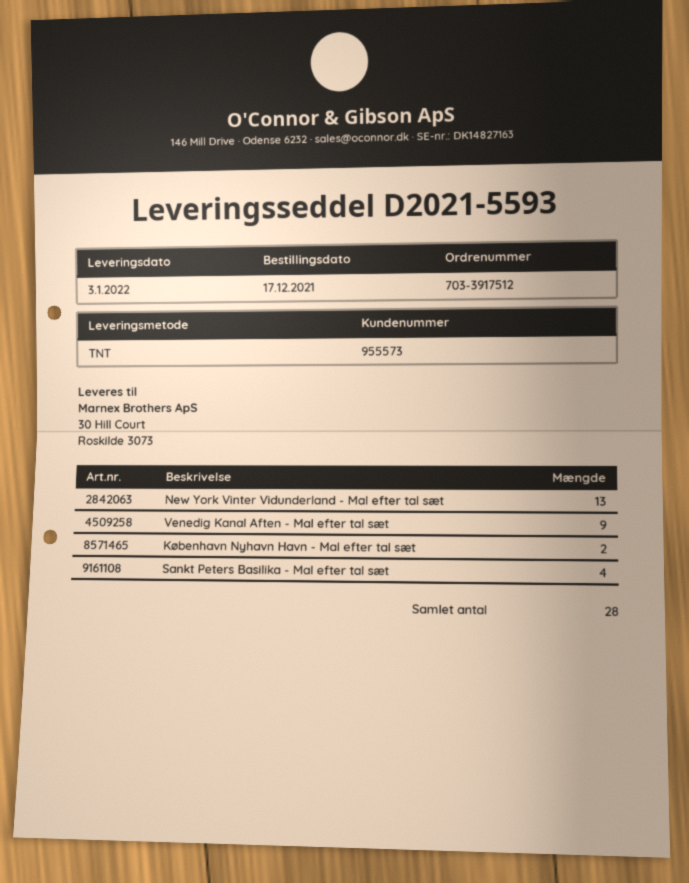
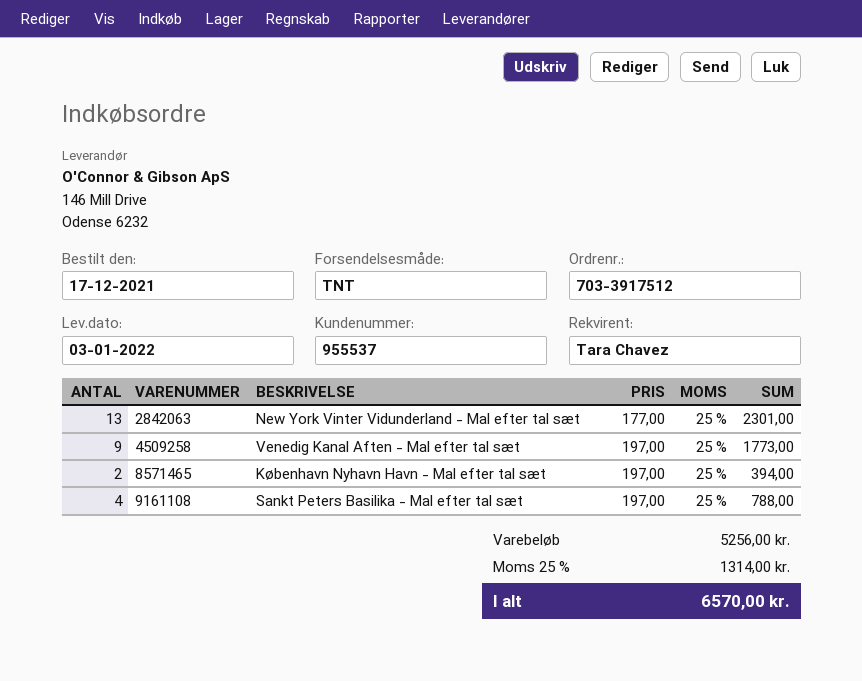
customer number: 955573 -> 955537

